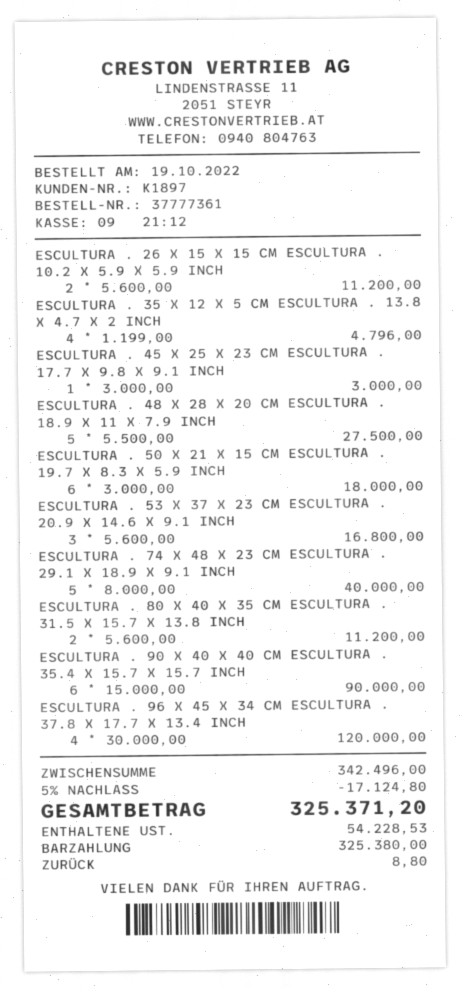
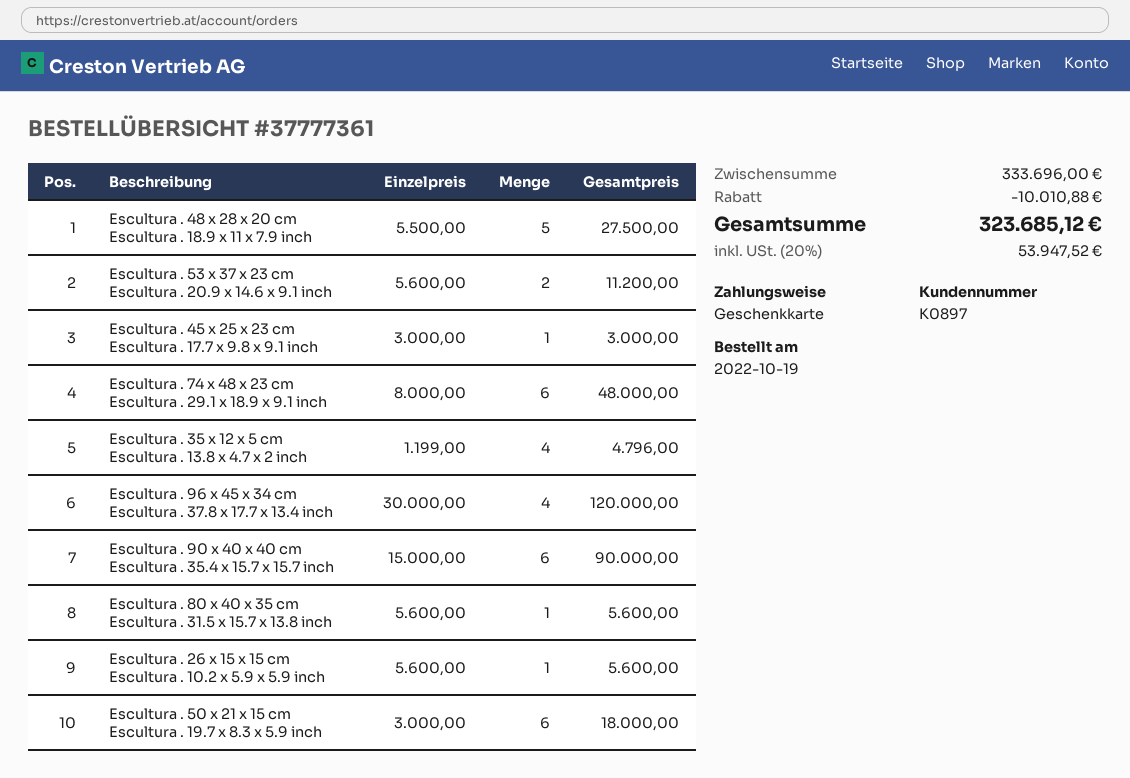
customer number: K1897 -> K0897
payment method: cash -> gift card
ESCULTURA . 26 X 15 X 15 CM ESCULTURA . 10.2 X 5.9 X 5.9 INCH: 2 x 5600.00 = 11200.00 -> 1 x 5600.00 = 5600.00
ESCULTURA . 53 X 37 X 23 CM ESCULTURA . 20.9 X 14.6 X 9.1 INCH: 3 x 5600.00 = 16800.00 -> 2 x 5600.00 = 11200.00
ESCULTURA . 74 X 48 X 23 CM ESCULTURA . 29.1 X 18.9 X 9.1 INCH: 5 x 8000.00 = 40000.00 -> 6 x 8000.00 = 48000.00
ESCULTURA . 80 X 40 X 35 CM ESCULTURA . 31.5 X 15.7 X 13.8 INCH: 2 x 5600.00 = 11200.00 -> 1 x 5600.00 = 5600.00
subtotal: 342496.00 -> 333696.00
discount: 17124.80 -> 10010.88
tax: 54228.53 -> 53947.52
total: 325371.20 -> 323685.12

